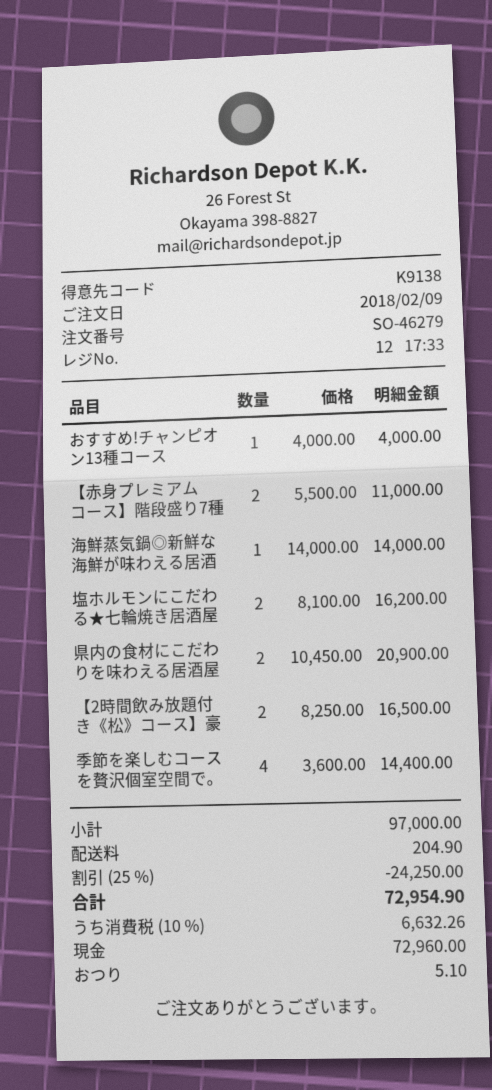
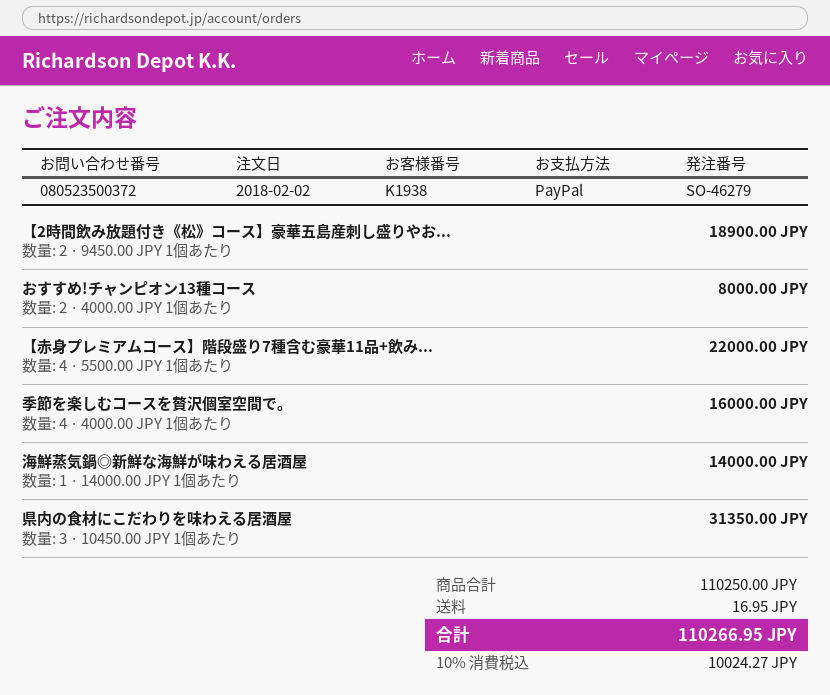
order date: 2018-02-09 -> 2018-02-02
customer number: K9138 -> K1938
payment method: cash -> PayPal
おすすめ!チャンピオン13種コース: 1 x 4000.00 = 4000.00 -> 2 x 4000.00 = 8000.00
【赤身プレミアムコース】階段盛り7種: 2 x 5500.00 = 11000.00 -> 4 x 5500.00 = 22000.00
塩ホルモンにこだわる★七輪焼き居酒屋: 2 x 8100.00 = 16200.00 -> none
県内の食材にこだわりを味わえる居酒屋: 2 x 10450.00 = 20900.00 -> 3 x 10450.00 = 31350.00
【2時間飲み放題付き《松》コース】豪: 2 x 8250.00 = 16500.00 -> 2 x 9450.00 = 18900.00
季節を楽しむコースを贅沢個室空間で。: 4 x 3600.00 = 14400.00 -> 4 x 4000.00 = 16000.00
subtotal: 97000.00 -> 110250.00
discount: 25% = 24250.00 -> none
shipping: 204.90 -> 16.95
tax: 10% = 6632.26 -> 10% = 10024.27
total: 72954.90 -> 110266.95

